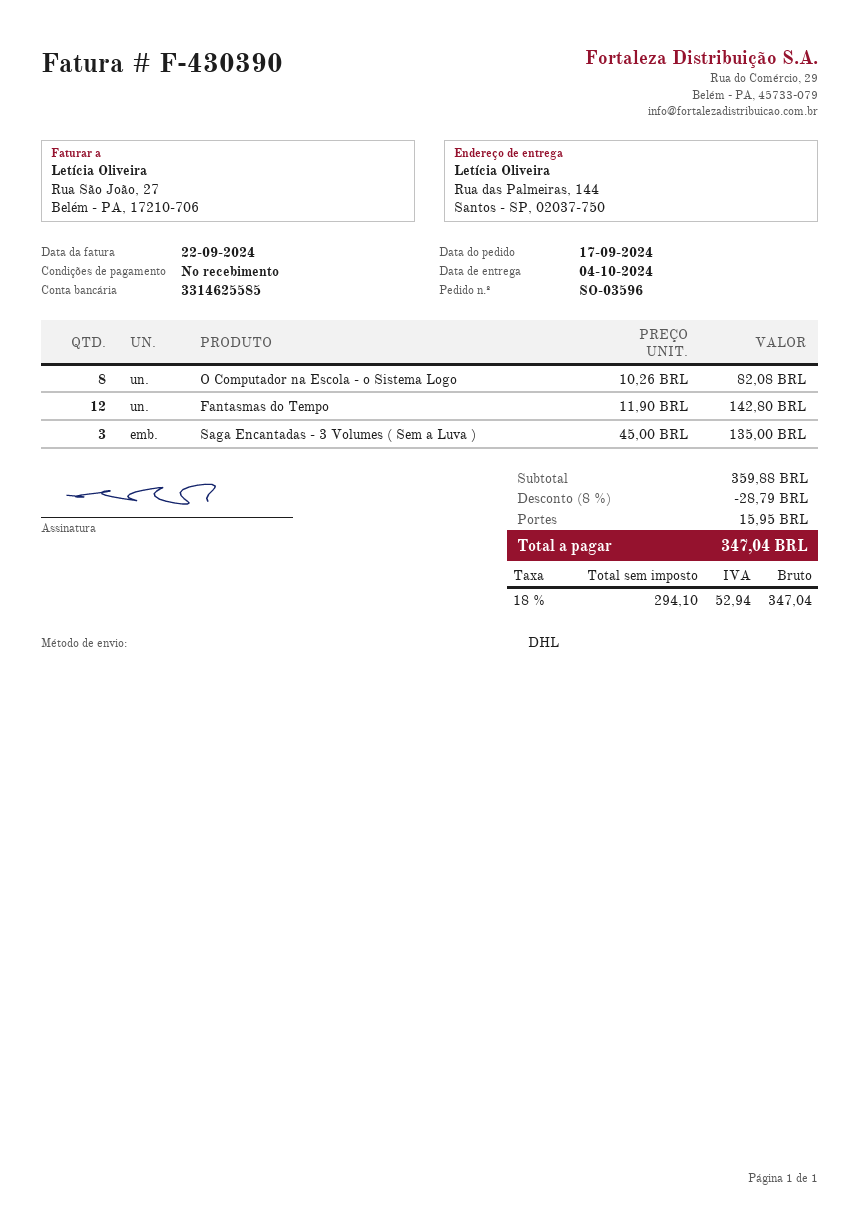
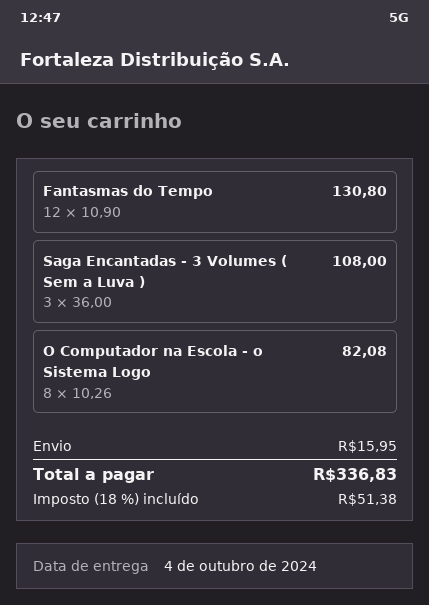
Fantasmas do Tempo: 12 x 11.90 = 142.80 -> 12 x 10.90 = 130.80
Saga Encantadas - 3 Volumes ( Sem a Luva ): 3 x 45.00 = 135.00 -> 3 x 36.00 = 108.00
discount: 8% = 28.79 -> none
tax: 18% = 52.94 -> 18% = 51.38
total: 347.04 -> 336.83

